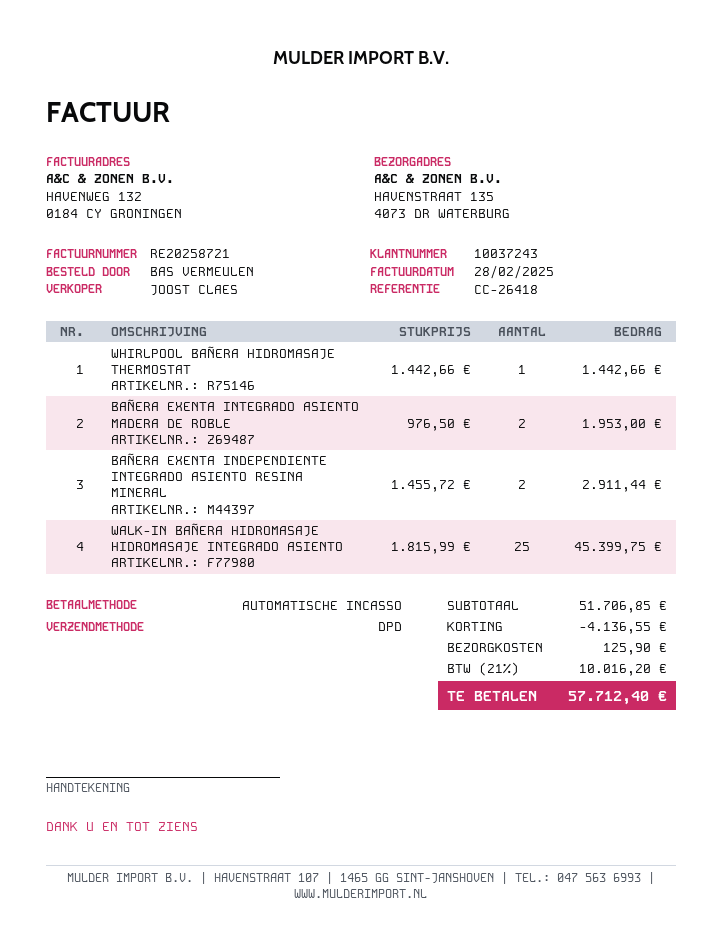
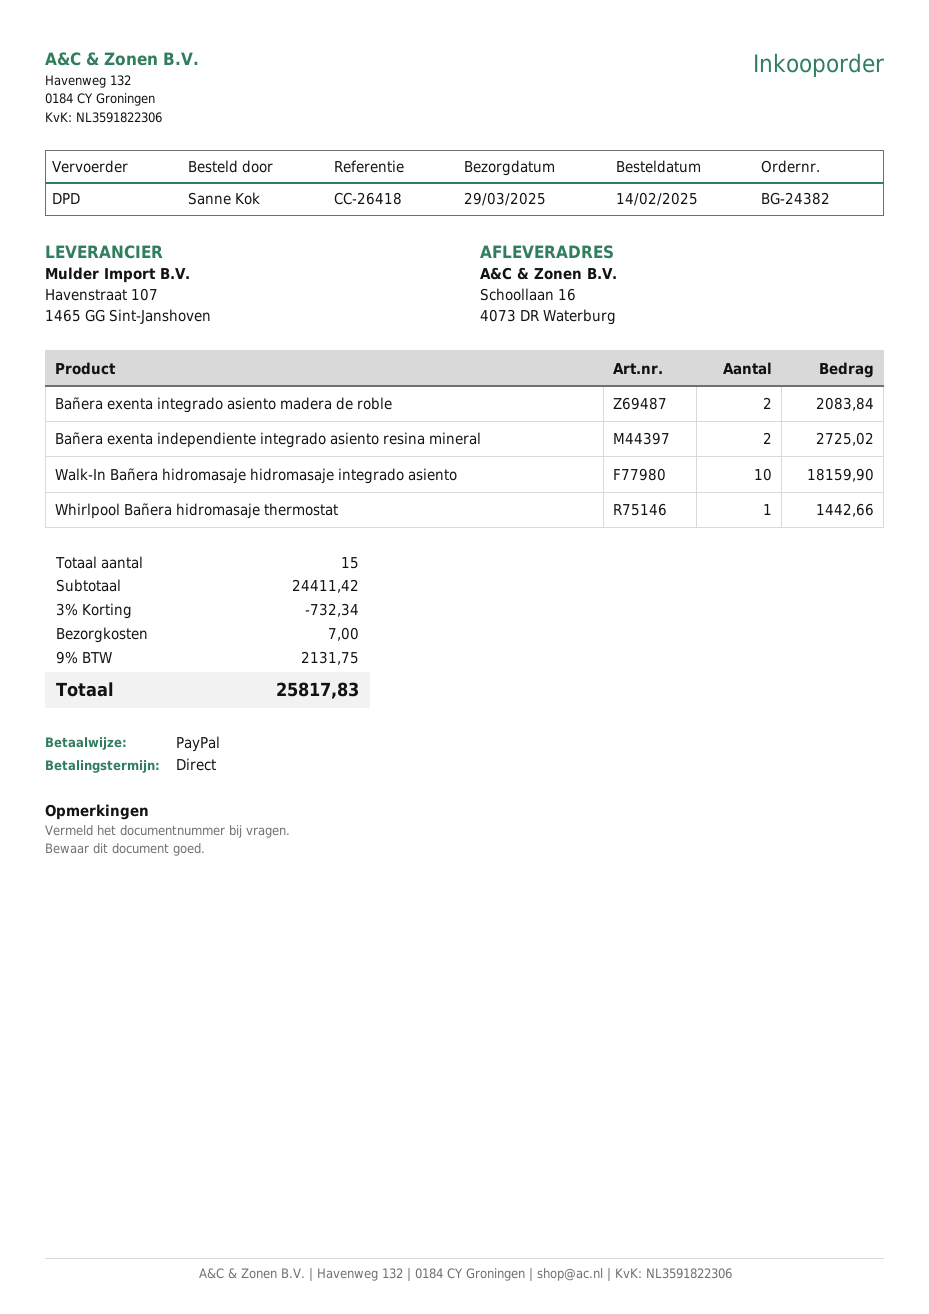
ordered by: BAS VERMEULEN -> Sanne Kok
payment method: direct debit -> PayPal
ship to: HAVENSTRAAT 135, 4073 DR WATERBURG -> Schoollaan 16, 4073 DR Waterburg
BAÑERA EXENTA INTEGRADO ASIENTO MADERA DE ROBLE: 2 for 1953.00 -> 2 for 2083.84
BAÑERA EXENTA INDEPENDIENTE INTEGRADO ASIENTO RESINA MINERAL: 2 for 2911.44 -> 2 for 2725.02
WALK-IN BAÑERA HIDROMASAJE HIDROMASAJE INTEGRADO ASIENTO: 25 for 45399.75 -> 10 for 18159.90
subtotal: 51706.85 -> 24411.42
discount: 4136.55 -> 732.34
shipping: 125.90 -> 7.00
tax: 21% = 10016.20 -> 9% = 2131.75
total: 57712.40 -> 25817.83

